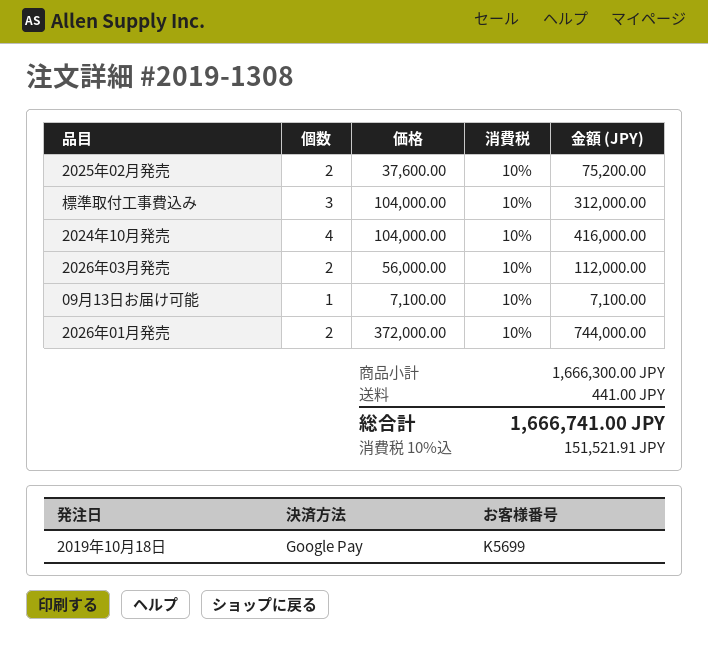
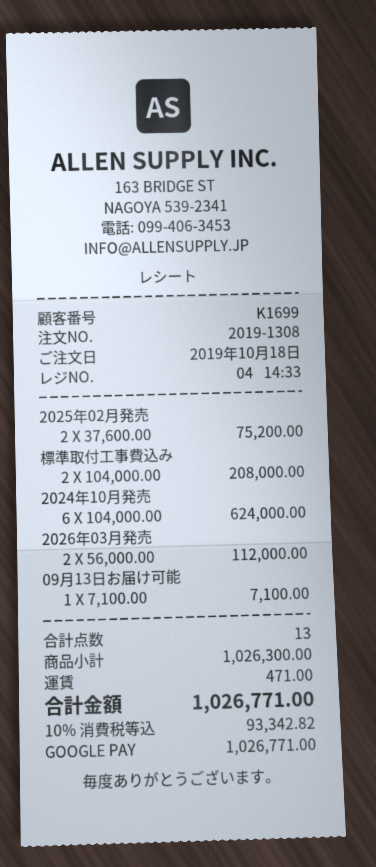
customer number: K5699 -> K1699
標準取付工事費込み: 3 x 104000.00 = 312000.00 -> 2 x 104000.00 = 208000.00
2024年10月発売: 4 x 104000.00 = 416000.00 -> 6 x 104000.00 = 624000.00
2026年01月発売: 2 x 372000.00 = 744000.00 -> none
subtotal: 1666300.00 -> 1026300.00
shipping: 441.00 -> 471.00
tax: 10% = 151521.91 -> 10% = 93342.82
total: 1666741.00 -> 1026771.00

